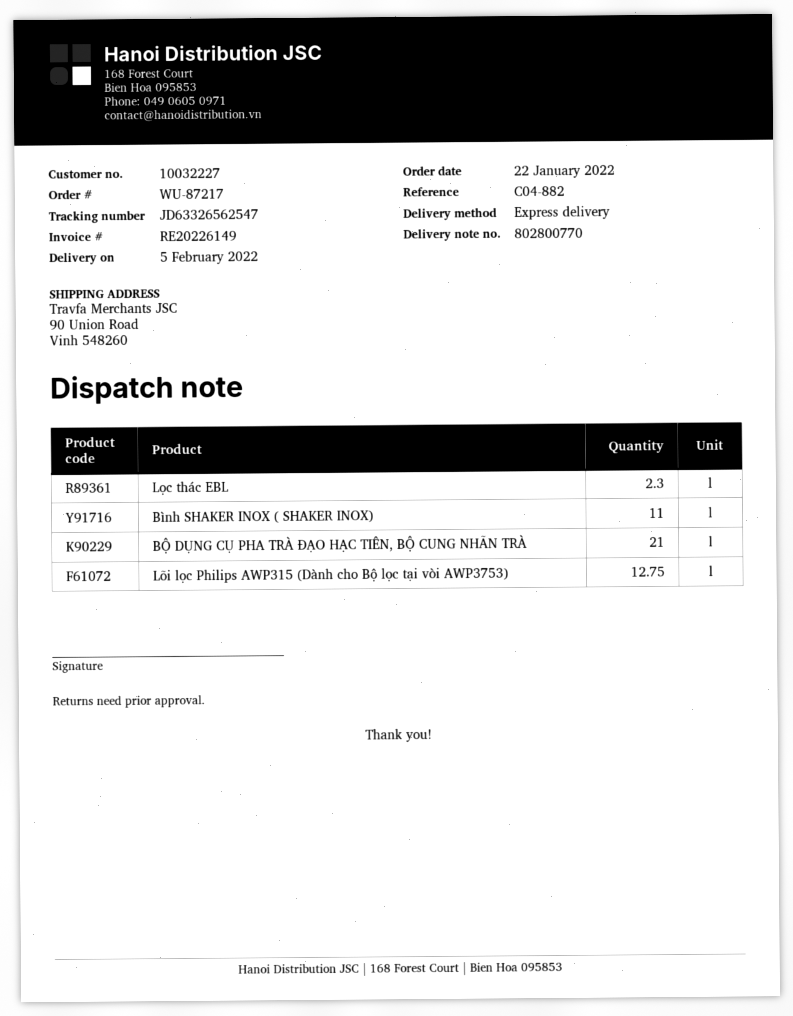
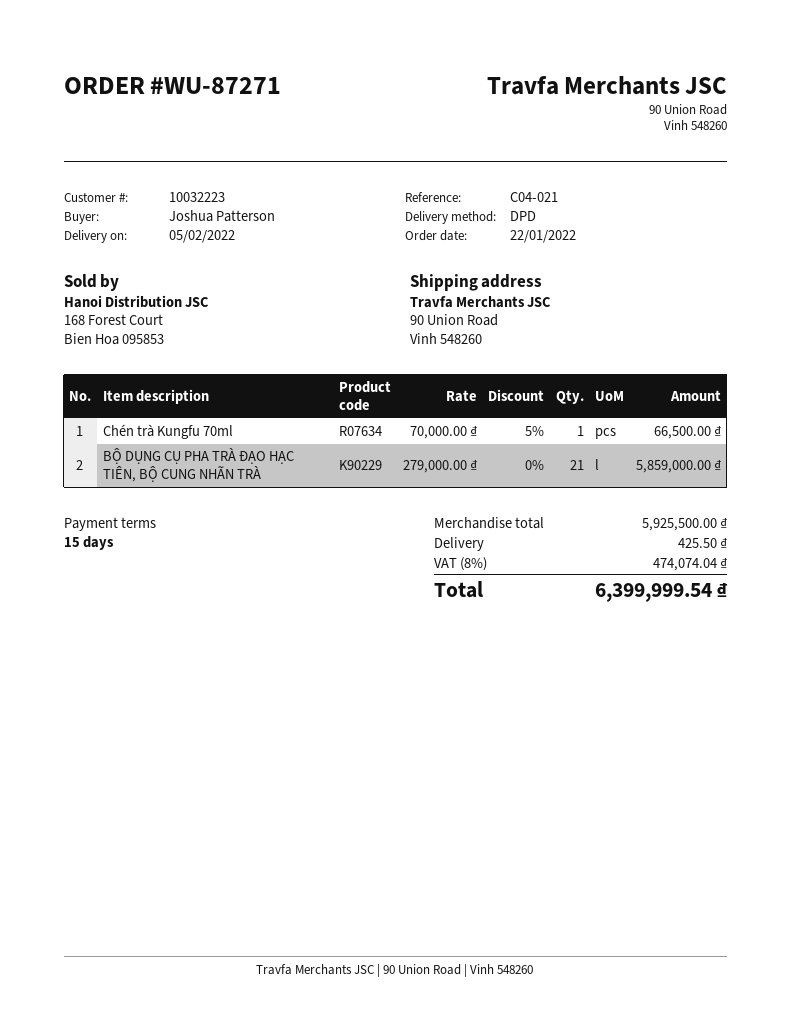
order number: WU-87217 -> WU-87271
customer number: 10032227 -> 10032223
reference: C04-882 -> C04-021
shipping method: express -> DPD
Lọc thác EBL: 2.3 -> none
Bình SHAKER INOX ( SHAKER INOX): 11 -> none
Lõi lọc Philips AWP315 (Dành cho Bộ lọc tại vòi AWP3753): 12.75 -> none
Chén trà Kungfu 70ml: none -> 1

